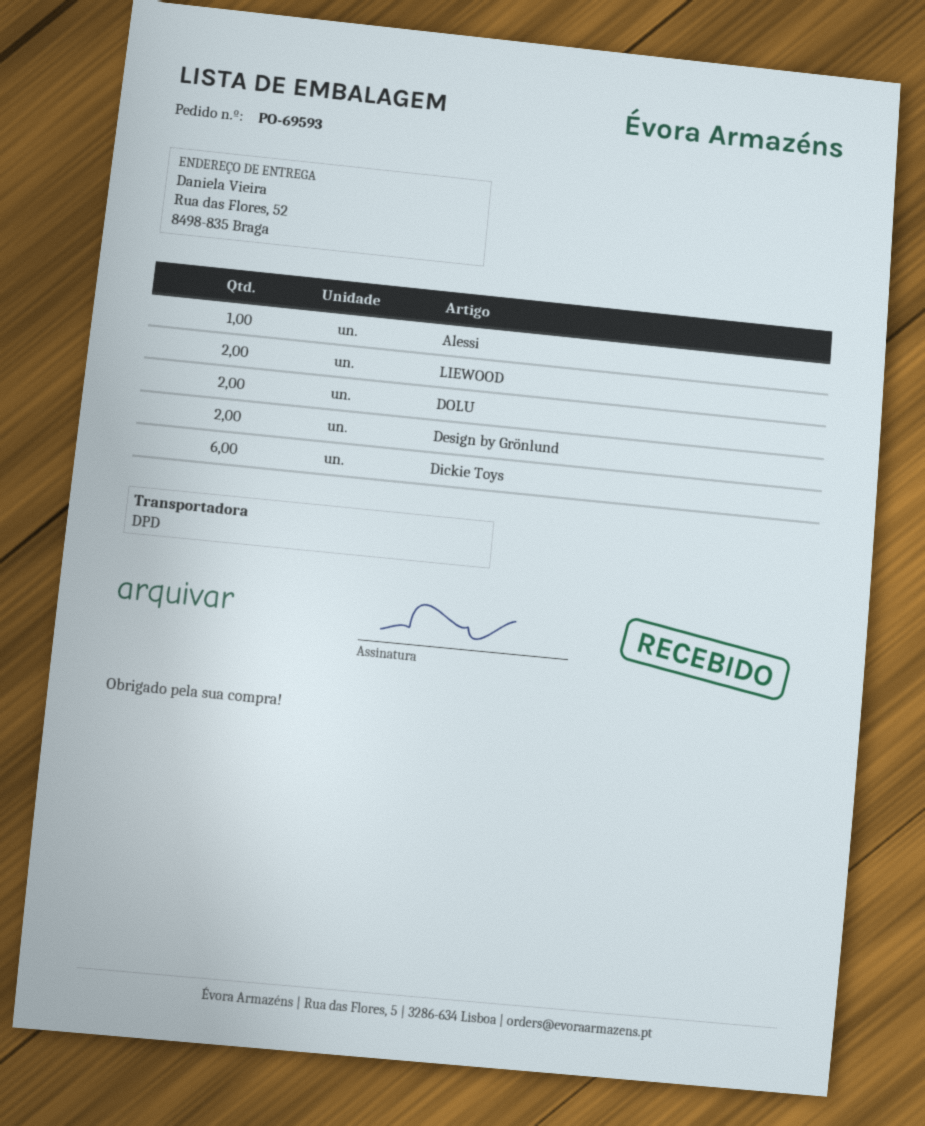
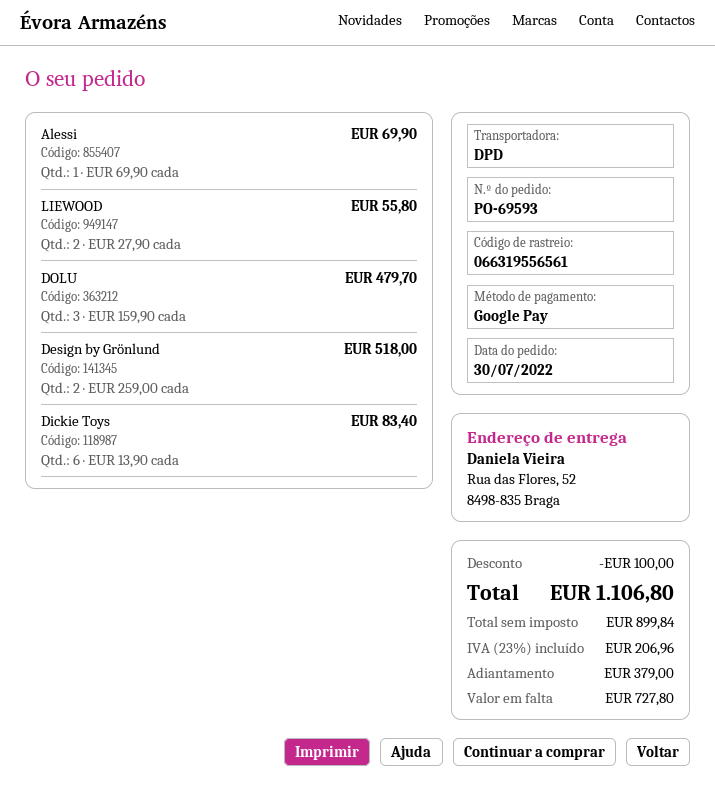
DOLU: 2 -> 3

